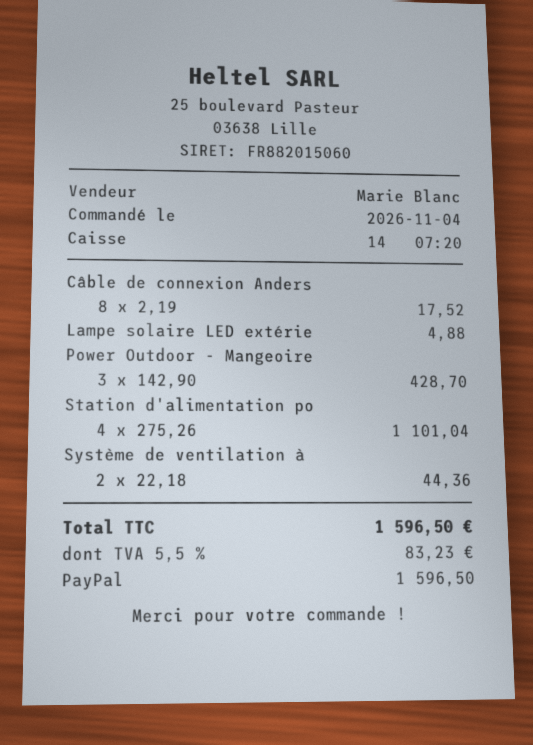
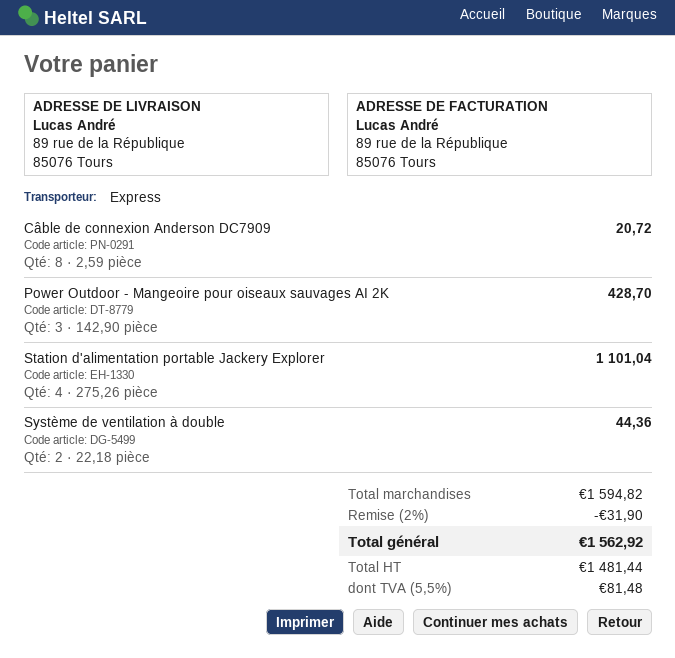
Câble de connexion Anders: 8 x 2.19 = 17.52 -> 8 x 2.59 = 20.72
Lampe solaire LED extérie: 1 x 4.88 = 4.88 -> none
discount: none -> 2% = 31.90
tax: 5.5% = 83.23 -> 5.5% = 81.48
total: 1596.50 -> 1562.92

